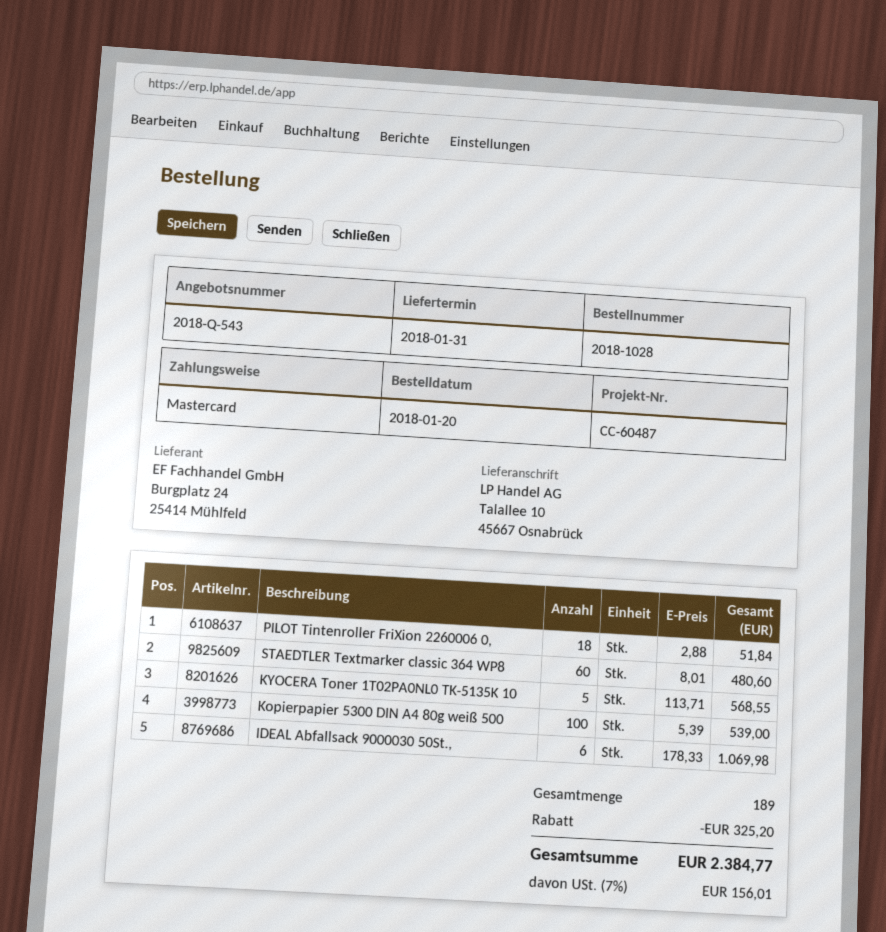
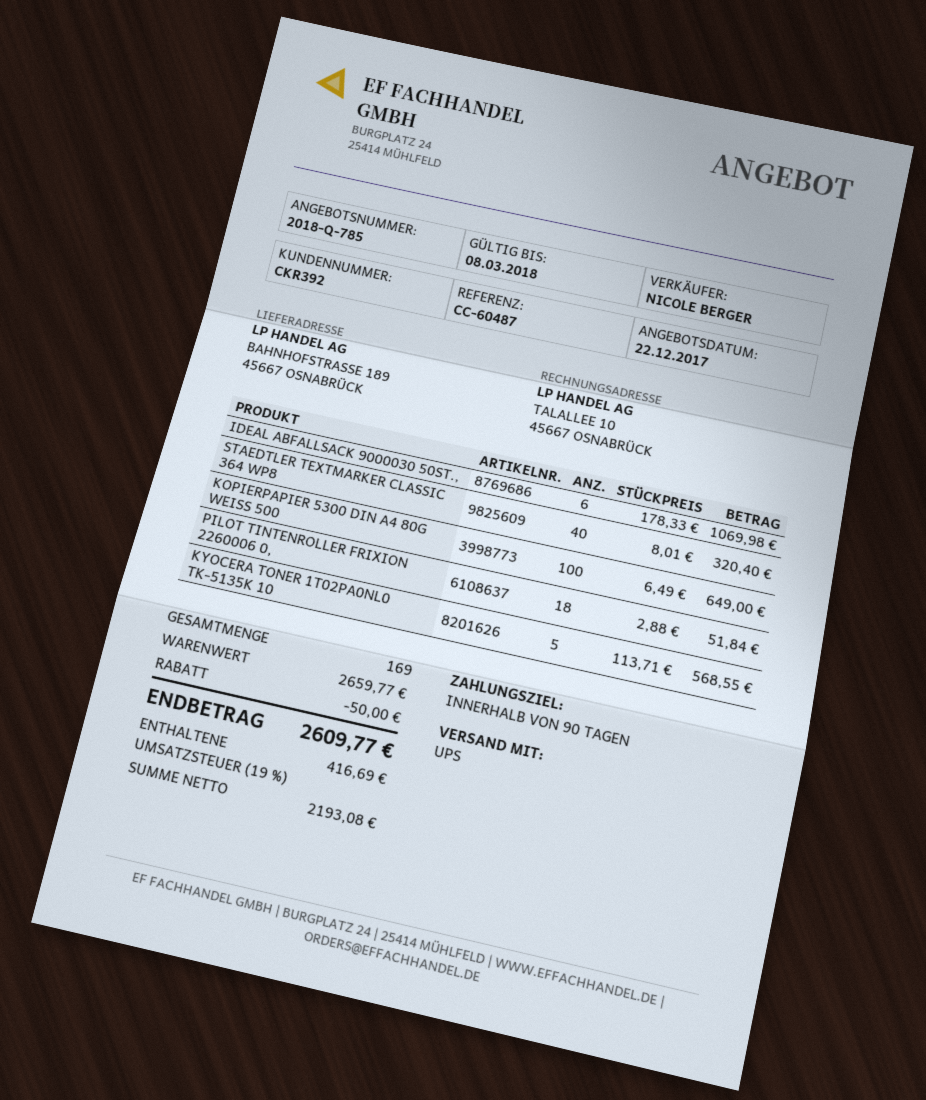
quote number: 2018-Q-543 -> 2018-Q-785
ship to: Talallee 10, 45667 Osnabrück -> BAHNHOFSTRASSE 189, 45667 OSNABRÜCK
STAEDTLER Textmarker classic 364 WP8: 60 x 8.01 = 480.60 -> 40 x 8.01 = 320.40
Kopierpapier 5300 DIN A4 80g weiß 500: 100 x 5.39 = 539.00 -> 100 x 6.49 = 649.00
total quantity: 189 -> 169
discount: 325.20 -> 50.00
tax: 7% = 156.01 -> 19% = 416.69
total: 2384.77 -> 2609.77

